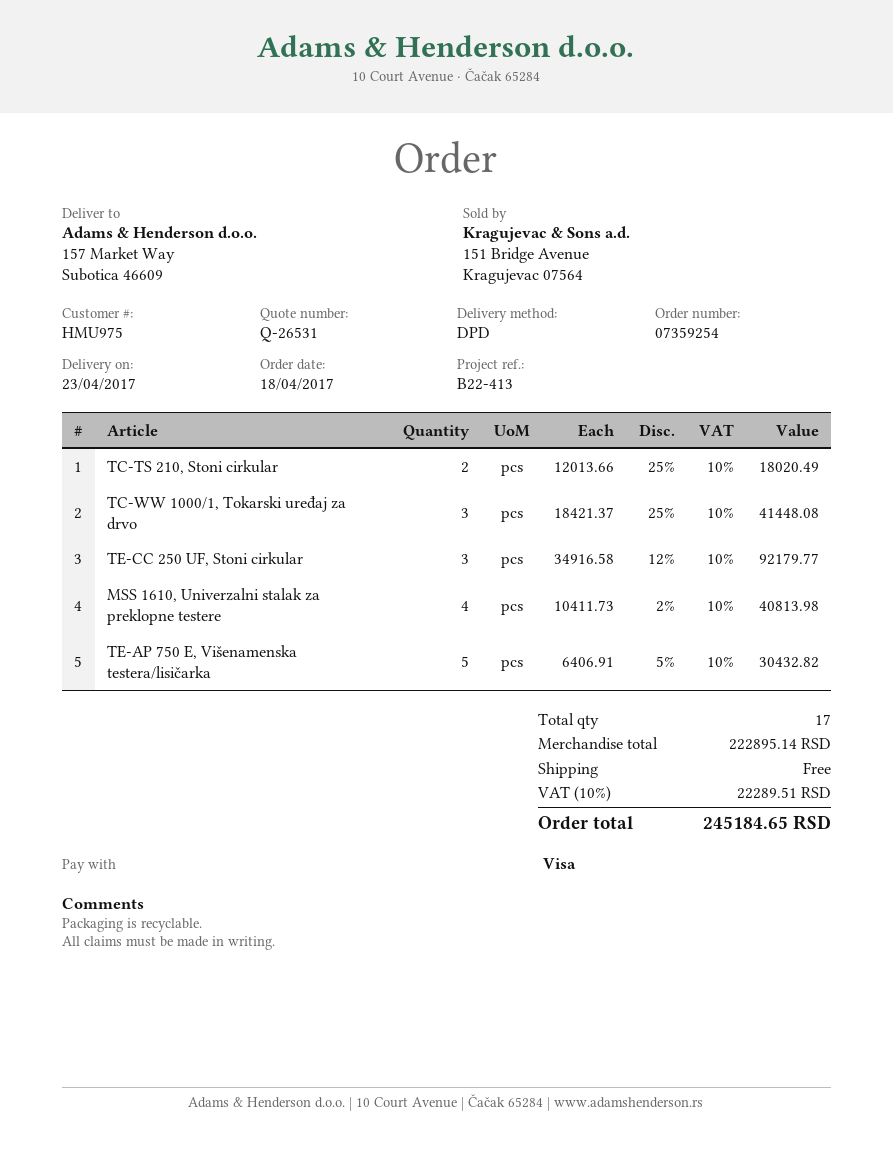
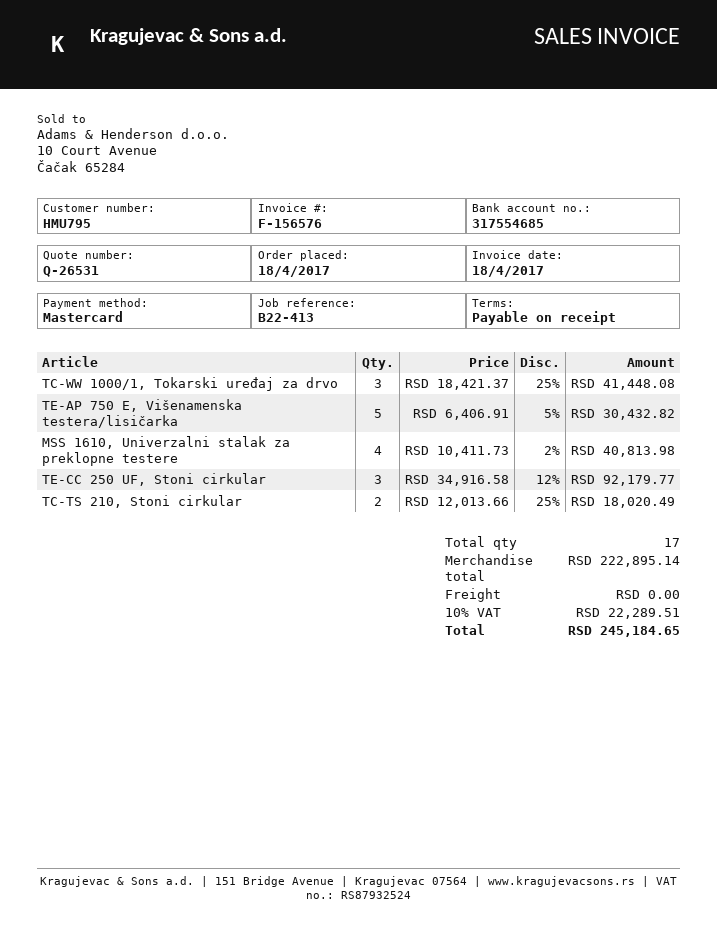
customer number: HMU975 -> HMU795
payment method: Visa -> Mastercard

